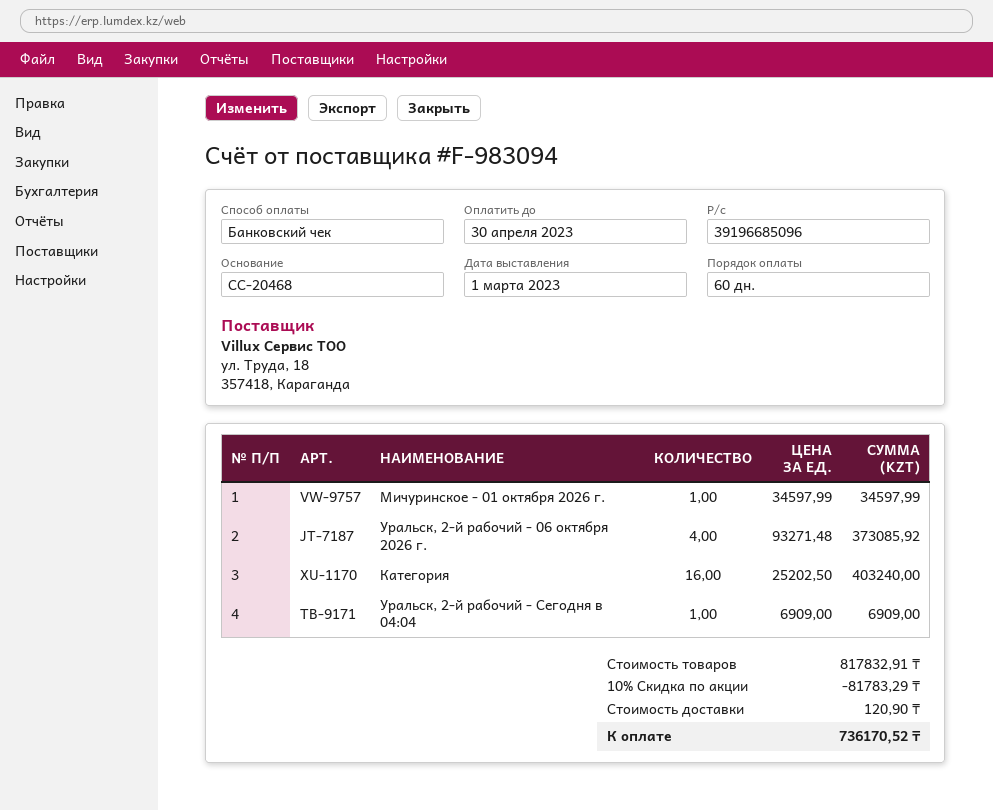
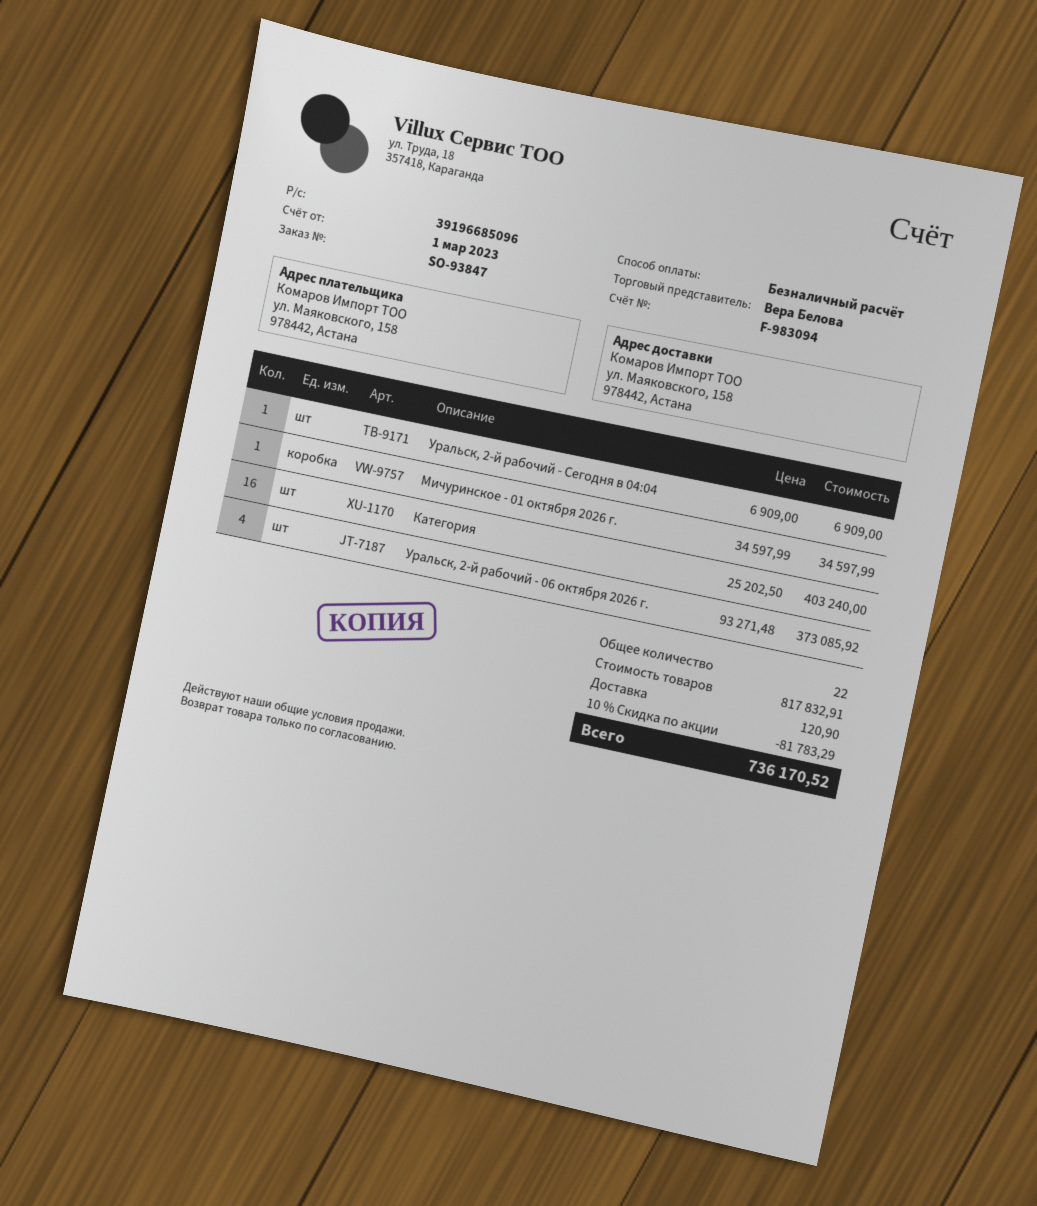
payment method: cheque -> bank transfer

